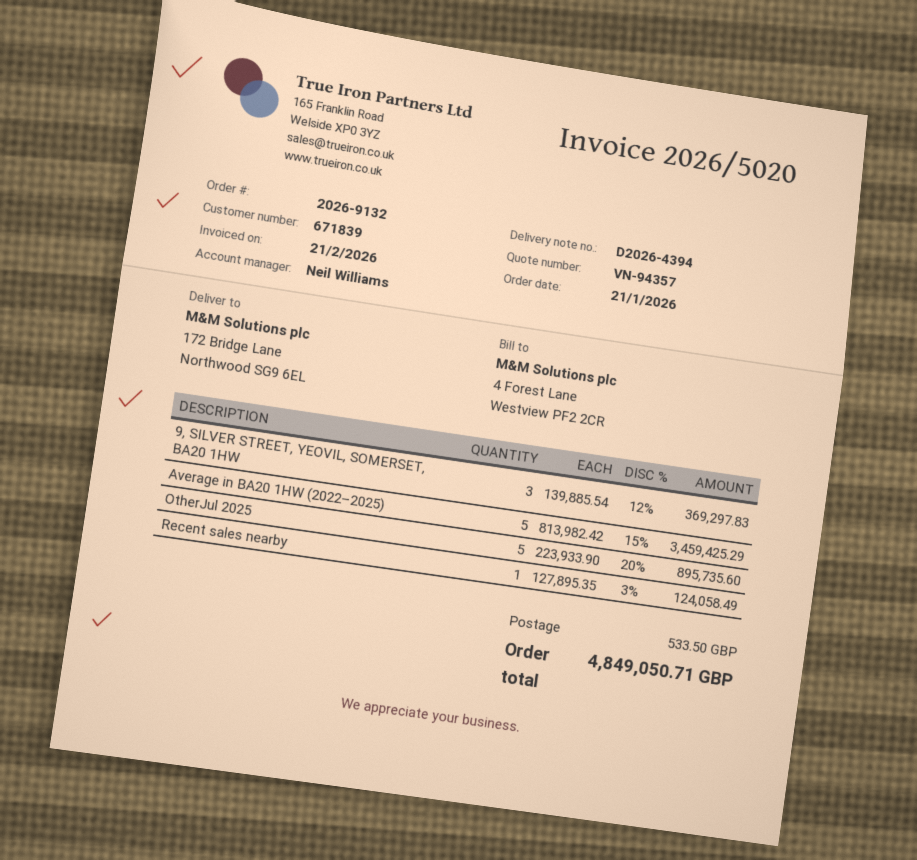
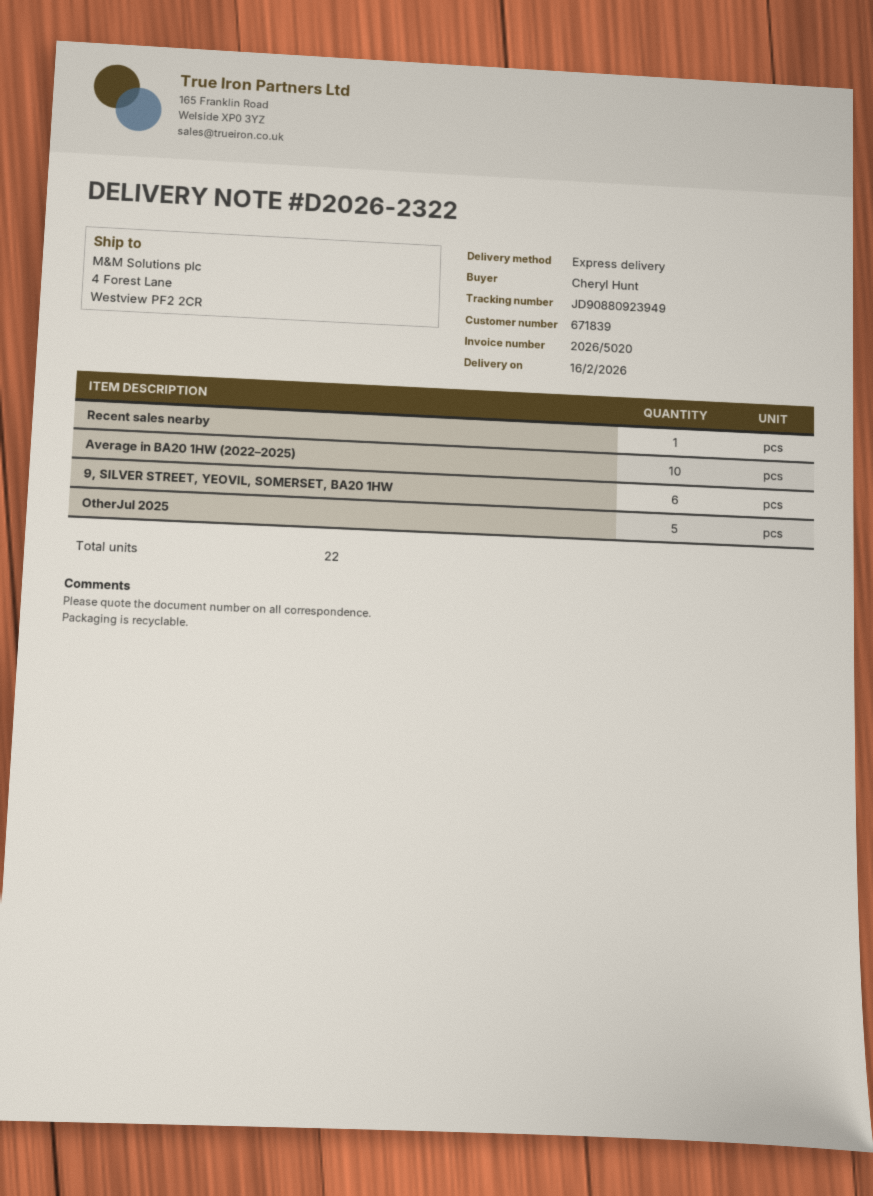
delivery note number: D2026-4394 -> D2026-2322
ship to: 172 Bridge Lane, Northwood SG9 6EL -> 4 Forest Lane, Westview PF2 2CR
9, SILVER STREET, YEOVIL, SOMERSET, BA20 1HW: 3 -> 6
Average in BA20 1HW (2022–2025): 5 -> 10

